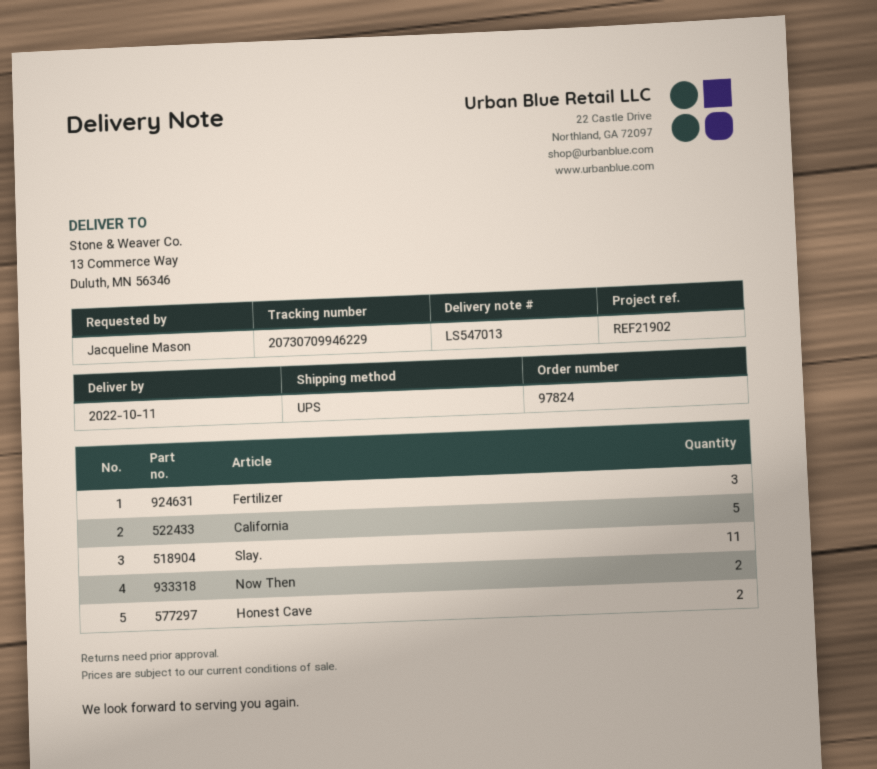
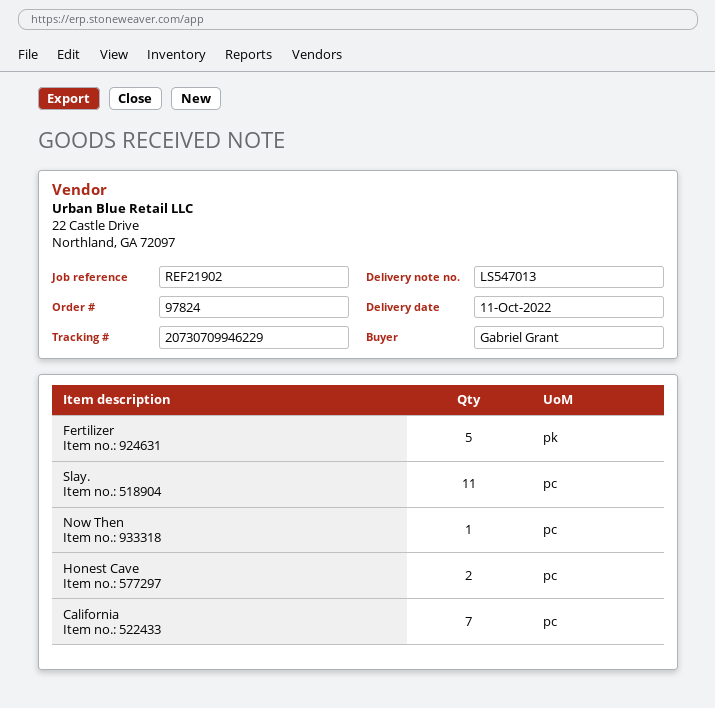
ordered by: Jacqueline Mason -> Gabriel Grant
Fertilizer: 3 -> 5
California: 5 -> 7
Now Then: 2 -> 1

